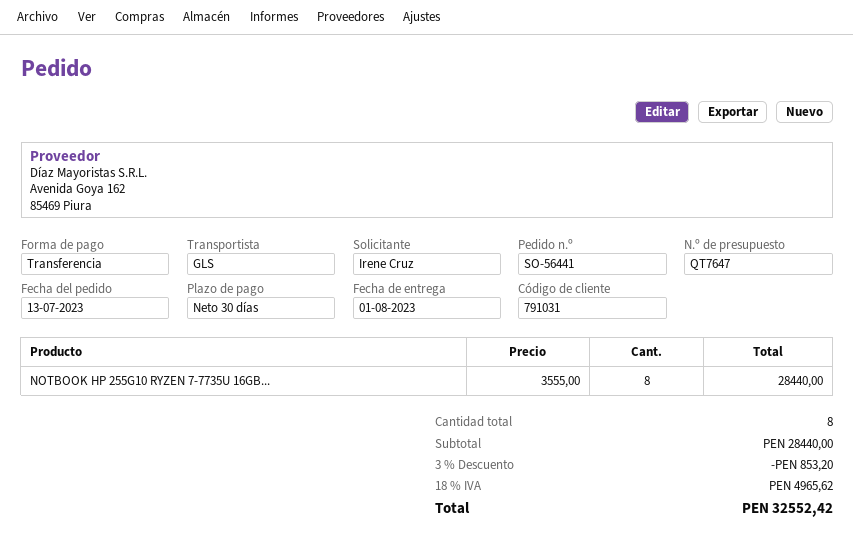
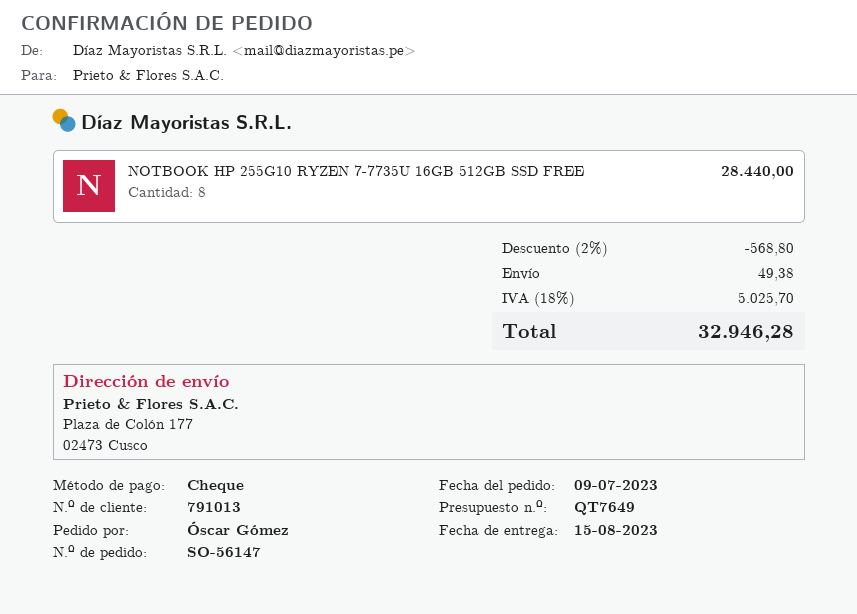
quote number: QT7647 -> QT7649
order number: SO-56441 -> SO-56147
order date: 2023-07-13 -> 2023-07-09
delivery date: 2023-08-01 -> 2023-08-15
customer number: 791031 -> 791013
ordered by: Irene Cruz -> Óscar Gómez
payment method: bank transfer -> cheque
discount: 3% = 853.20 -> 2% = 568.80
shipping: none -> 49.38
tax: 18% = 4965.62 -> 18% = 5025.70
total: 32552.42 -> 32946.28

